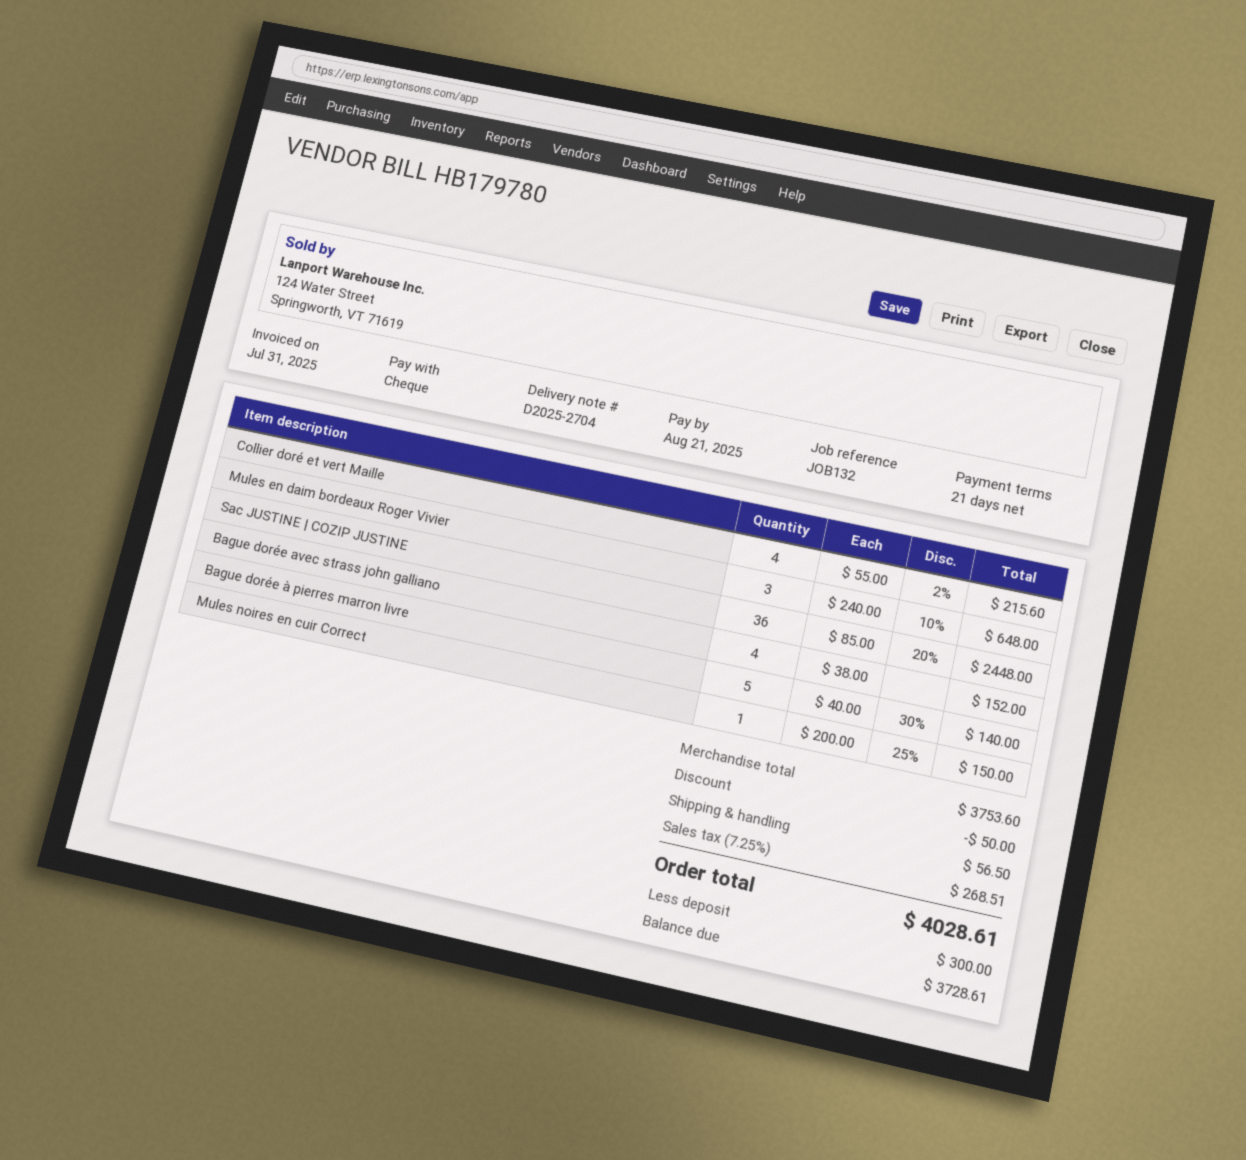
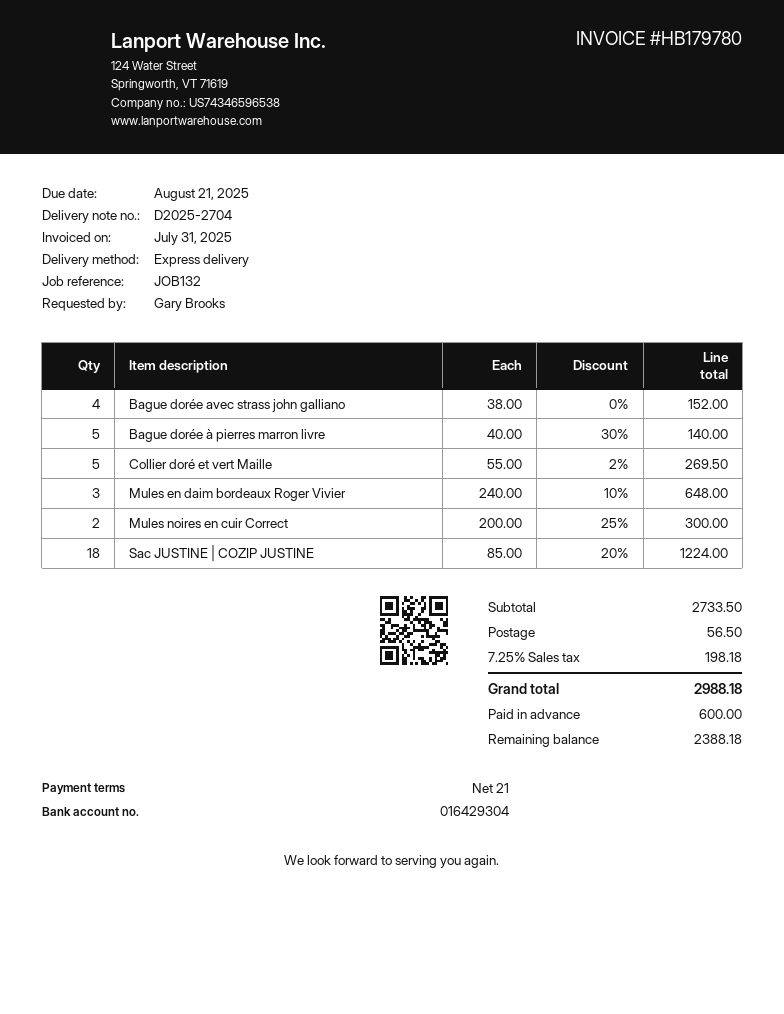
Collier doré et vert Maille: 4 x 55.00 - 2% = 215.60 -> 5 x 55.00 - 2% = 269.50
Sac JUSTINE | COZIP JUSTINE: 36 x 85.00 - 20% = 2448.00 -> 18 x 85.00 - 20% = 1224.00
Mules noires en cuir Correct: 1 x 200.00 - 25% = 150.00 -> 2 x 200.00 - 25% = 300.00
subtotal: 3753.60 -> 2733.50
discount: 50.00 -> none
tax: 7.25% = 268.51 -> 7.25% = 198.18
total: 4028.61 -> 2988.18
deposit: 300.00 -> 600.00
balance: 3728.61 -> 2388.18

